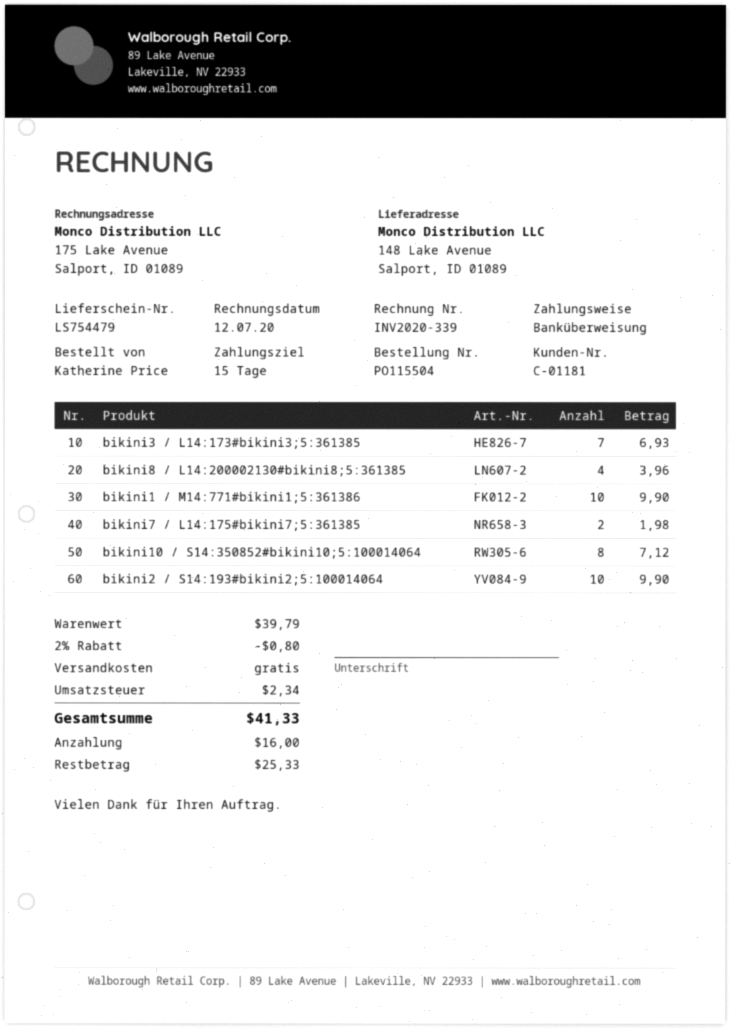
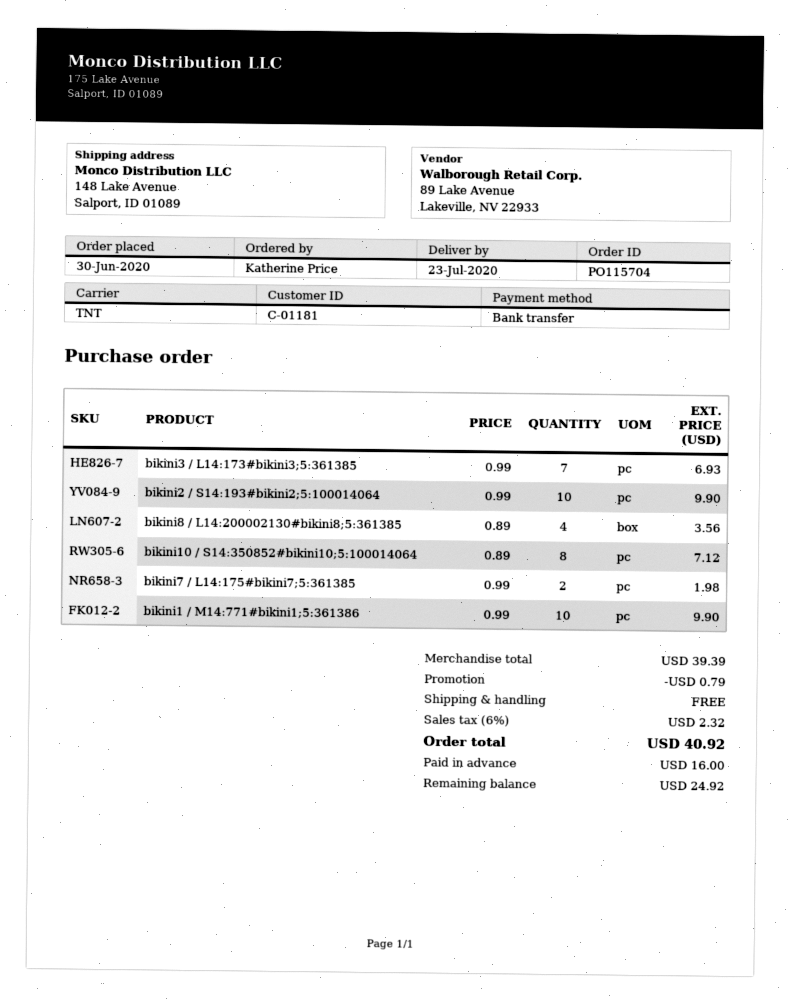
order number: PO115504 -> PO115704
bikini8 / L14:200002130#bikini8;5:361385: 4 for 3.96 -> 4 for 3.56
subtotal: 39.79 -> 39.39
discount: 0.80 -> 0.79
tax: 2.34 -> 2.32
total: 41.33 -> 40.92
balance: 25.33 -> 24.92

